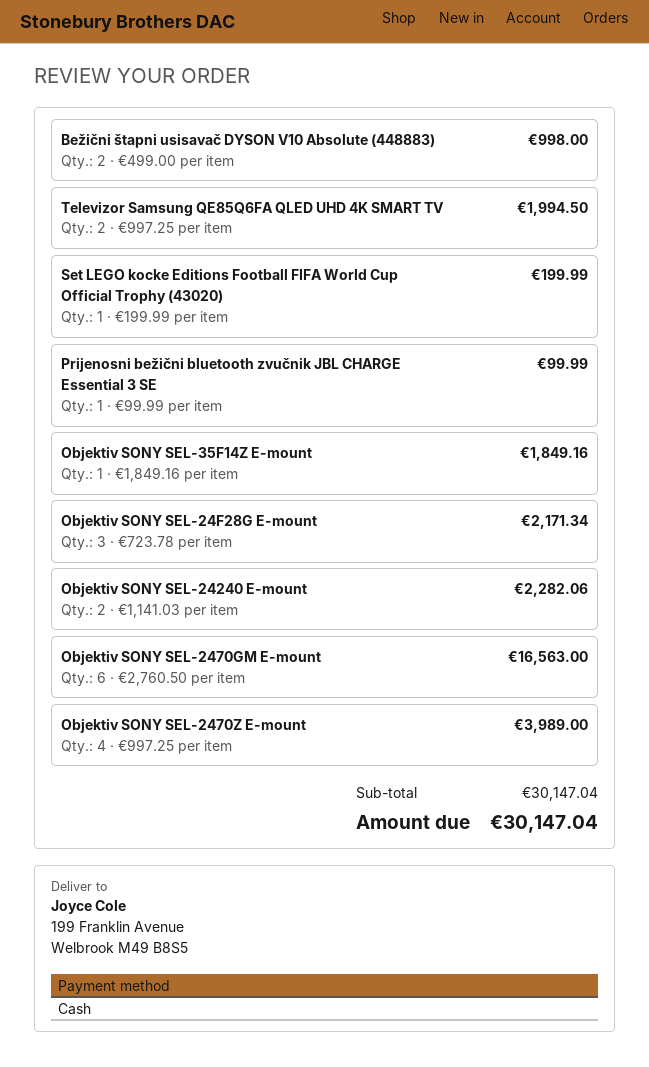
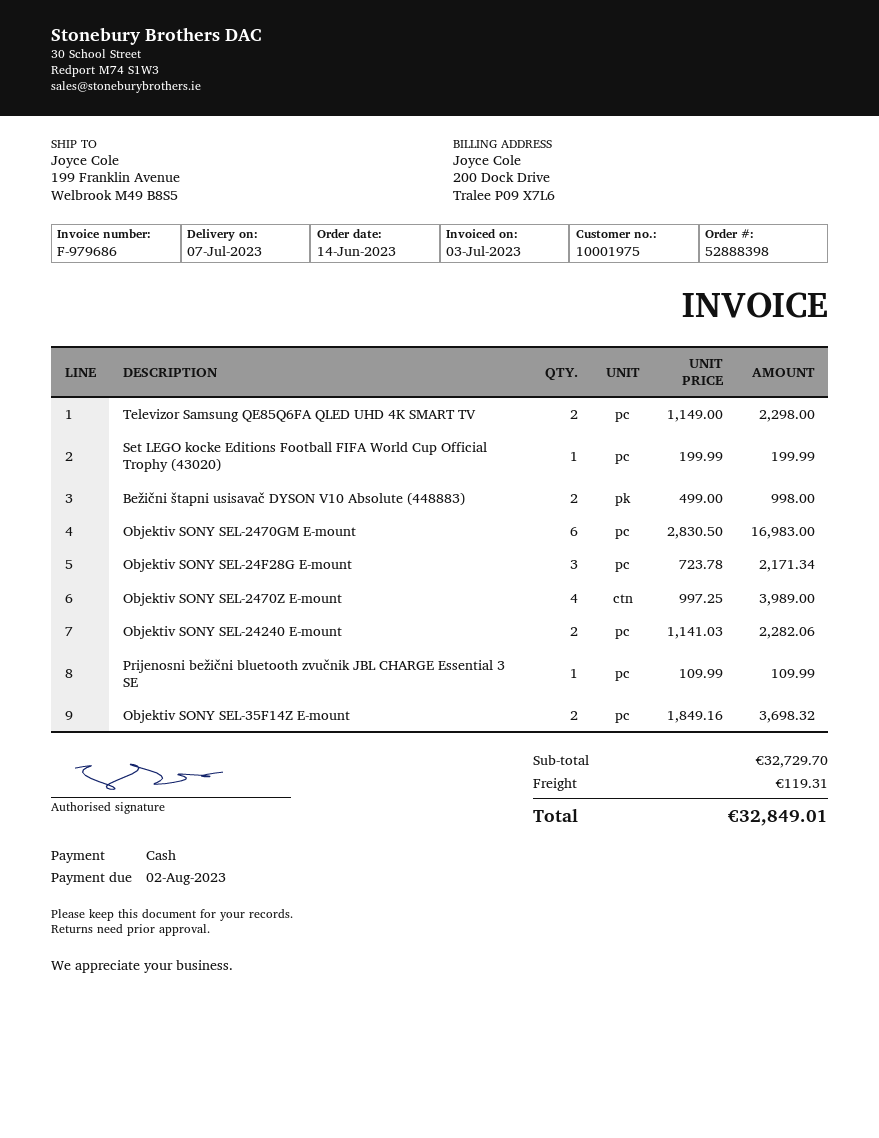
Televizor Samsung QE85Q6FA QLED UHD 4K SMART TV: 2 x 997.25 = 1994.50 -> 2 x 1149.00 = 2298.00
Prijenosni bežični bluetooth zvučnik JBL CHARGE Essential 3 SE: 1 x 99.99 = 99.99 -> 1 x 109.99 = 109.99
Objektiv SONY SEL-35F14Z E-mount: 1 x 1849.16 = 1849.16 -> 2 x 1849.16 = 3698.32
Objektiv SONY SEL-2470GM E-mount: 6 x 2760.50 = 16563.00 -> 6 x 2830.50 = 16983.00
subtotal: 30147.04 -> 32729.70
shipping: none -> 119.31
total: 30147.04 -> 32849.01

